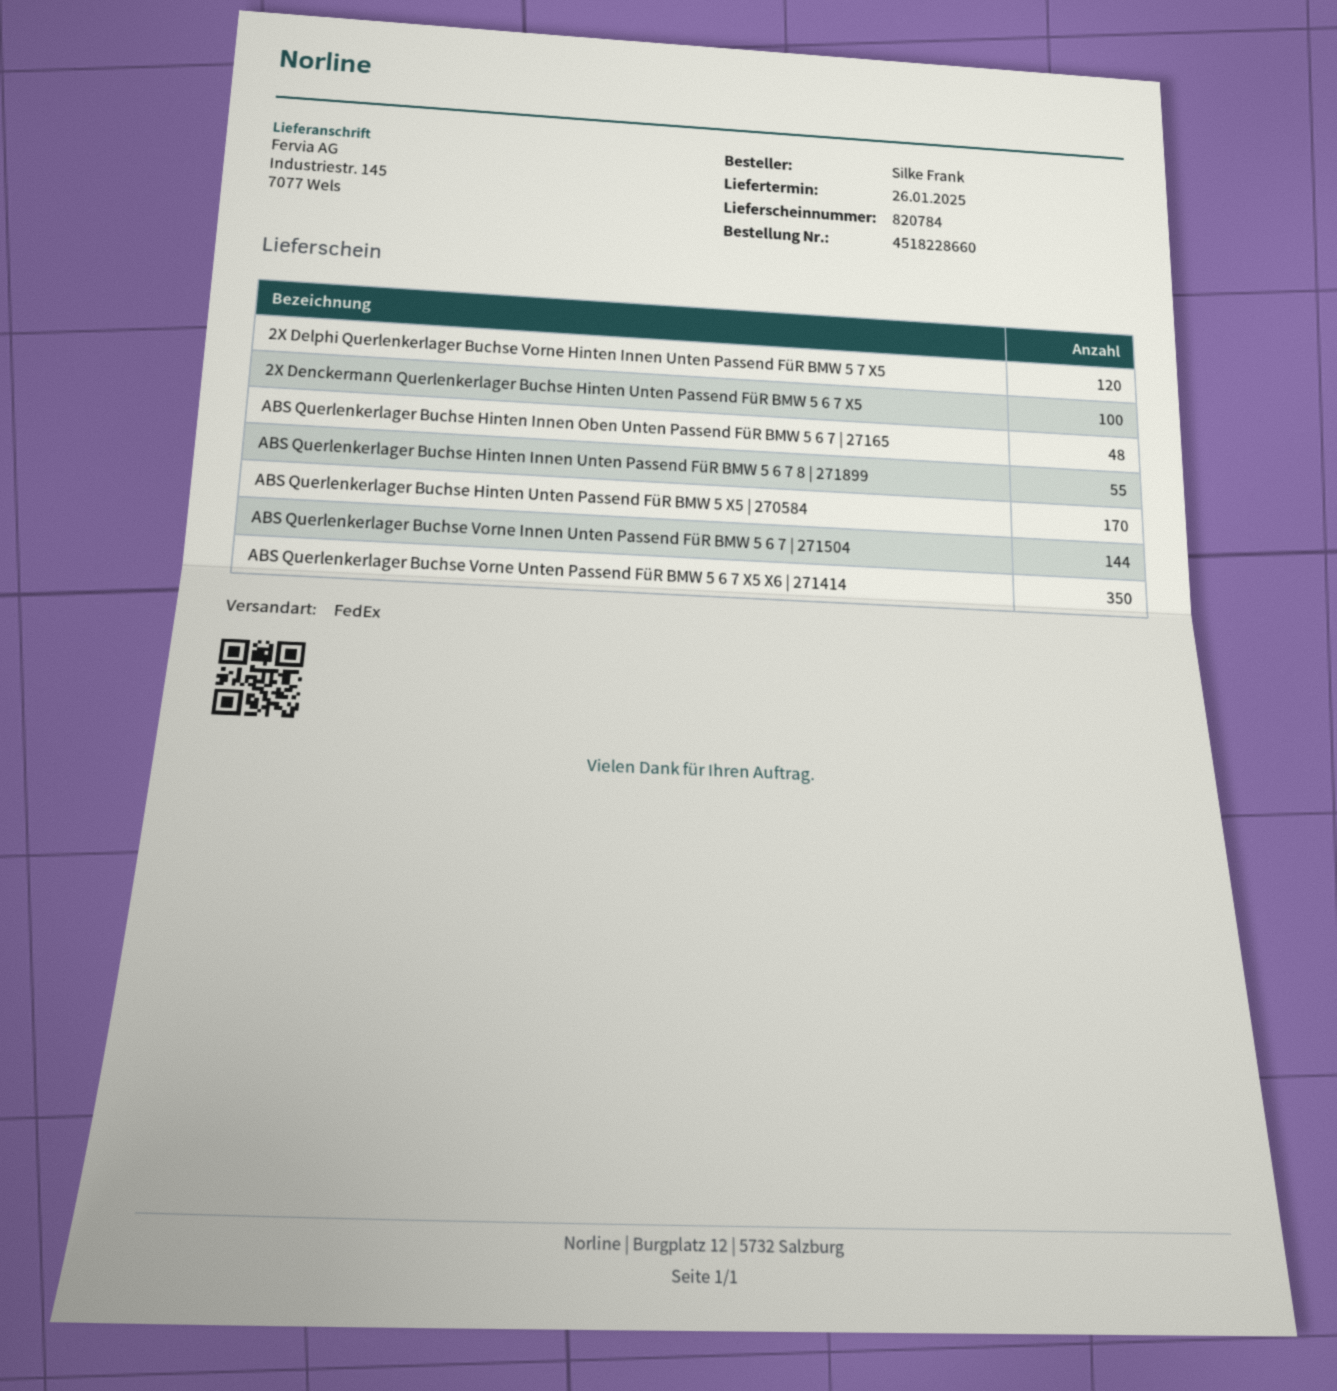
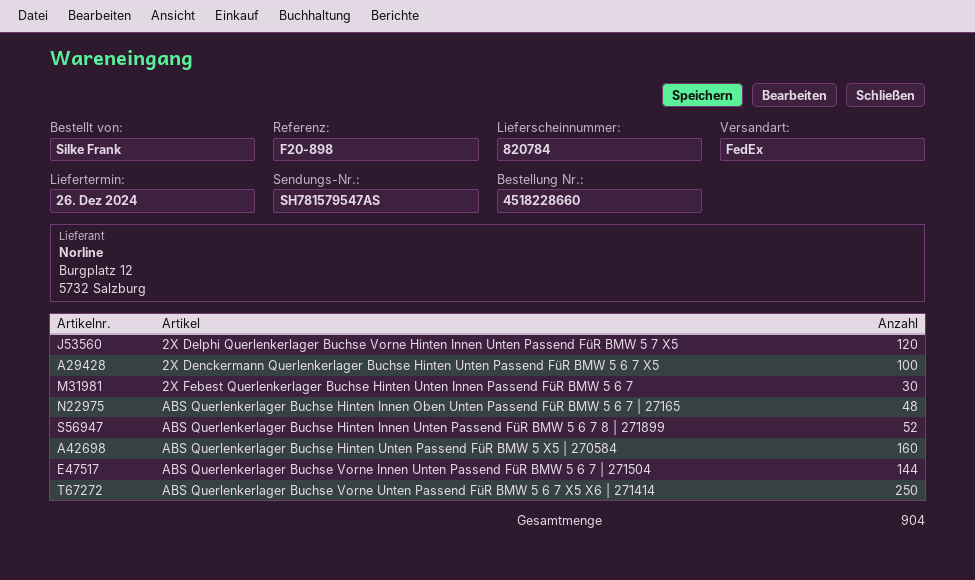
delivery date: 2025-01-26 -> 2024-12-26
ABS Querlenkerlager Buchse Hinten Innen Unten Passend FüR BMW 5 6 7 8 | 271899: 55 -> 52
ABS Querlenkerlager Buchse Hinten Unten Passend FüR BMW 5 X5 | 270584: 170 -> 160
ABS Querlenkerlager Buchse Vorne Unten Passend FüR BMW 5 6 7 X5 X6 | 271414: 350 -> 250
2X Febest Querlenkerlager Buchse Hinten Unten Innen Passend FüR BMW 5 6 7: none -> 30

